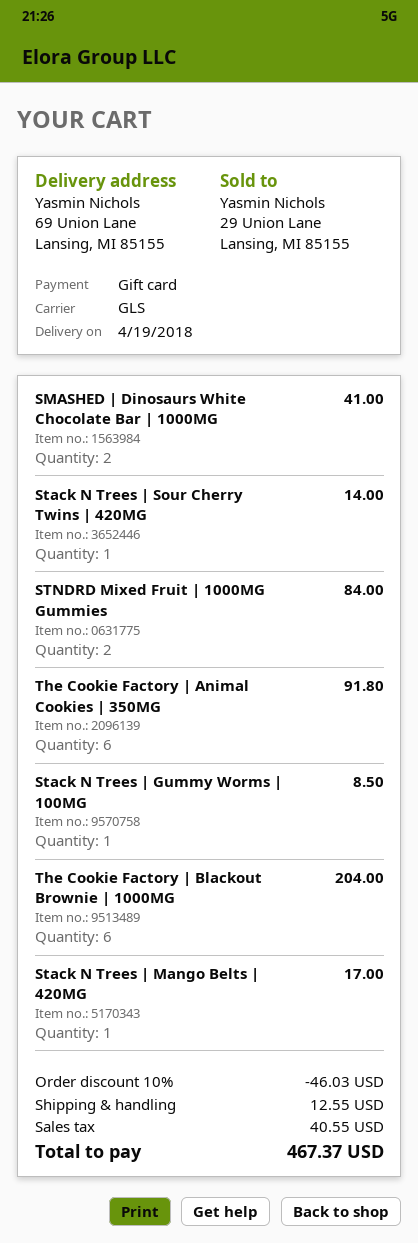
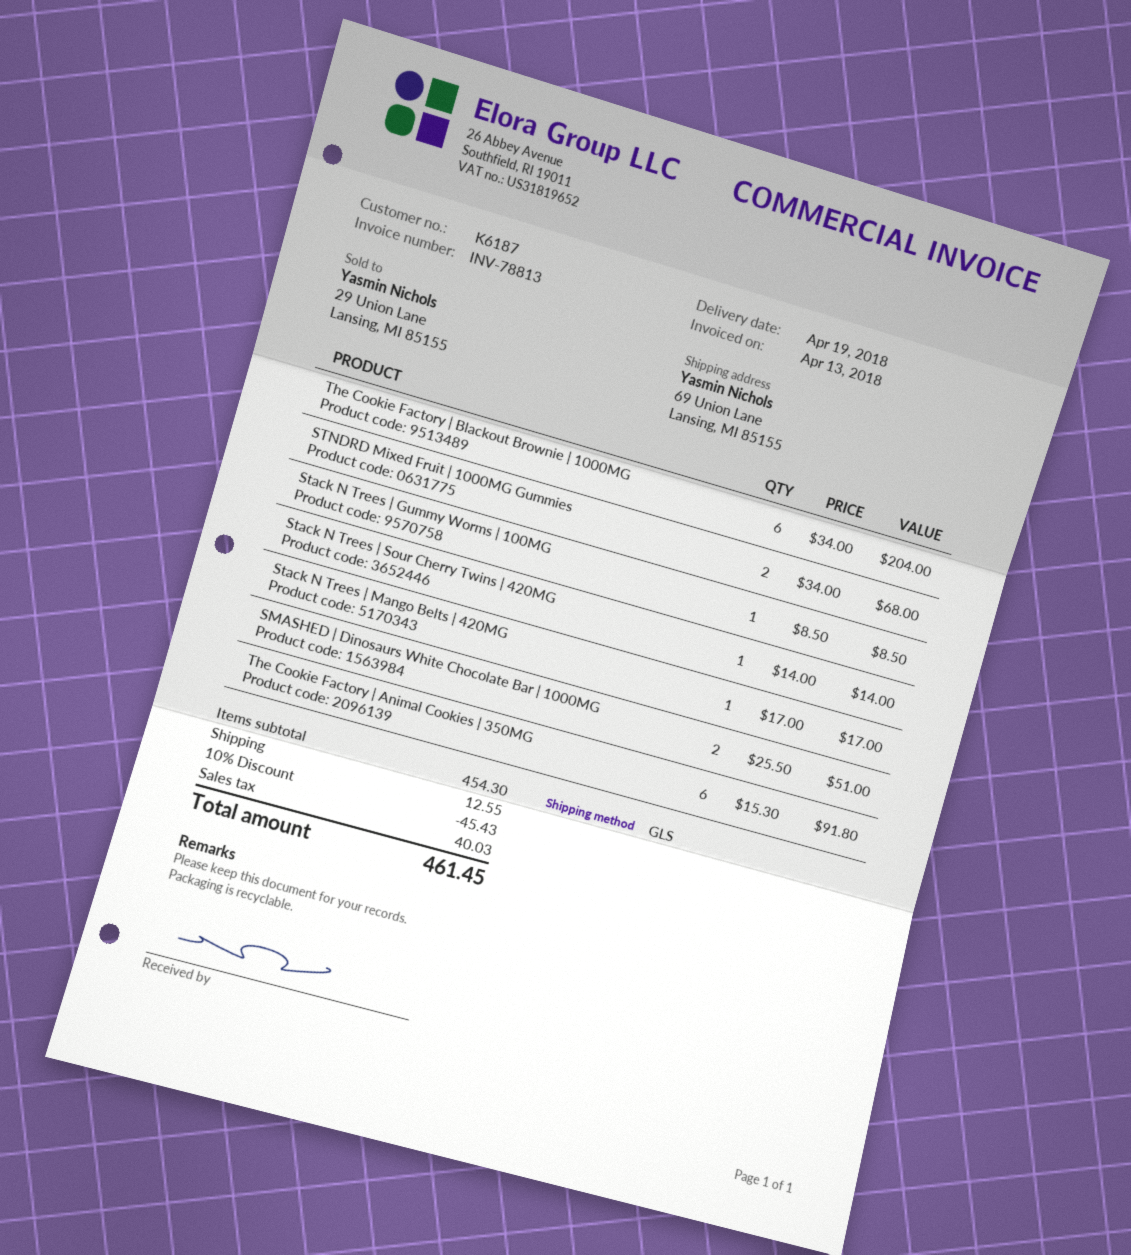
SMASHED | Dinosaurs White Chocolate Bar | 1000MG: 2 for 41.00 -> 2 for 51.00
STNDRD Mixed Fruit | 1000MG Gummies: 2 for 84.00 -> 2 for 68.00
discount: 10% = 46.03 -> 10% = 45.43
tax: 40.55 -> 40.03
total: 467.37 -> 461.45

